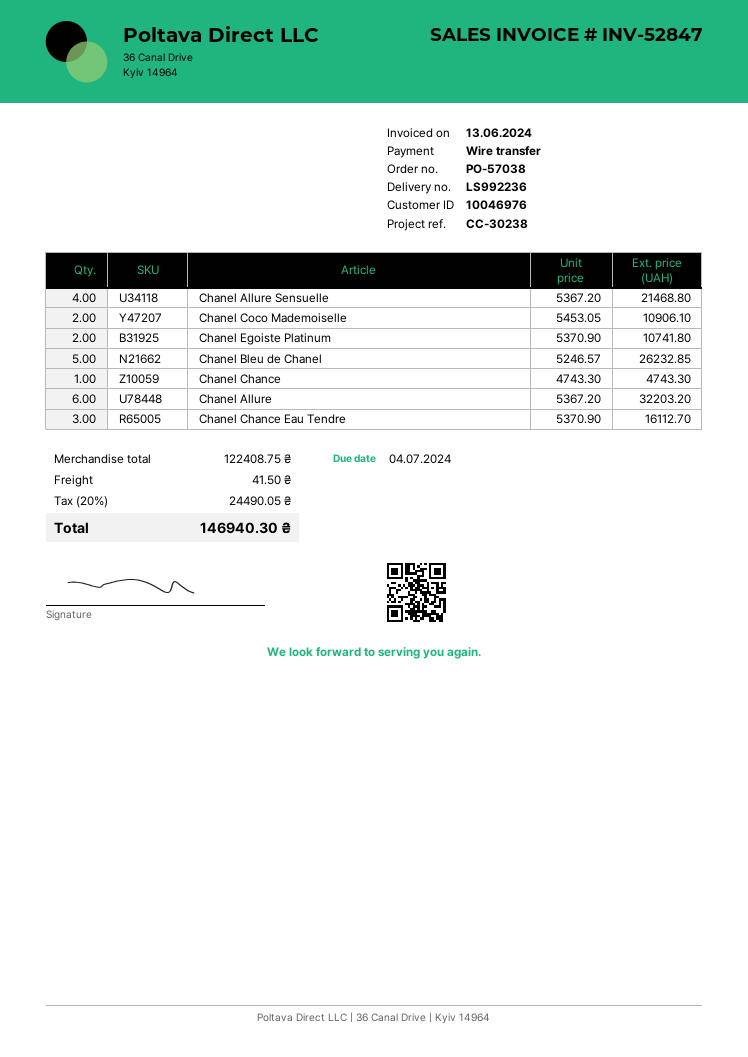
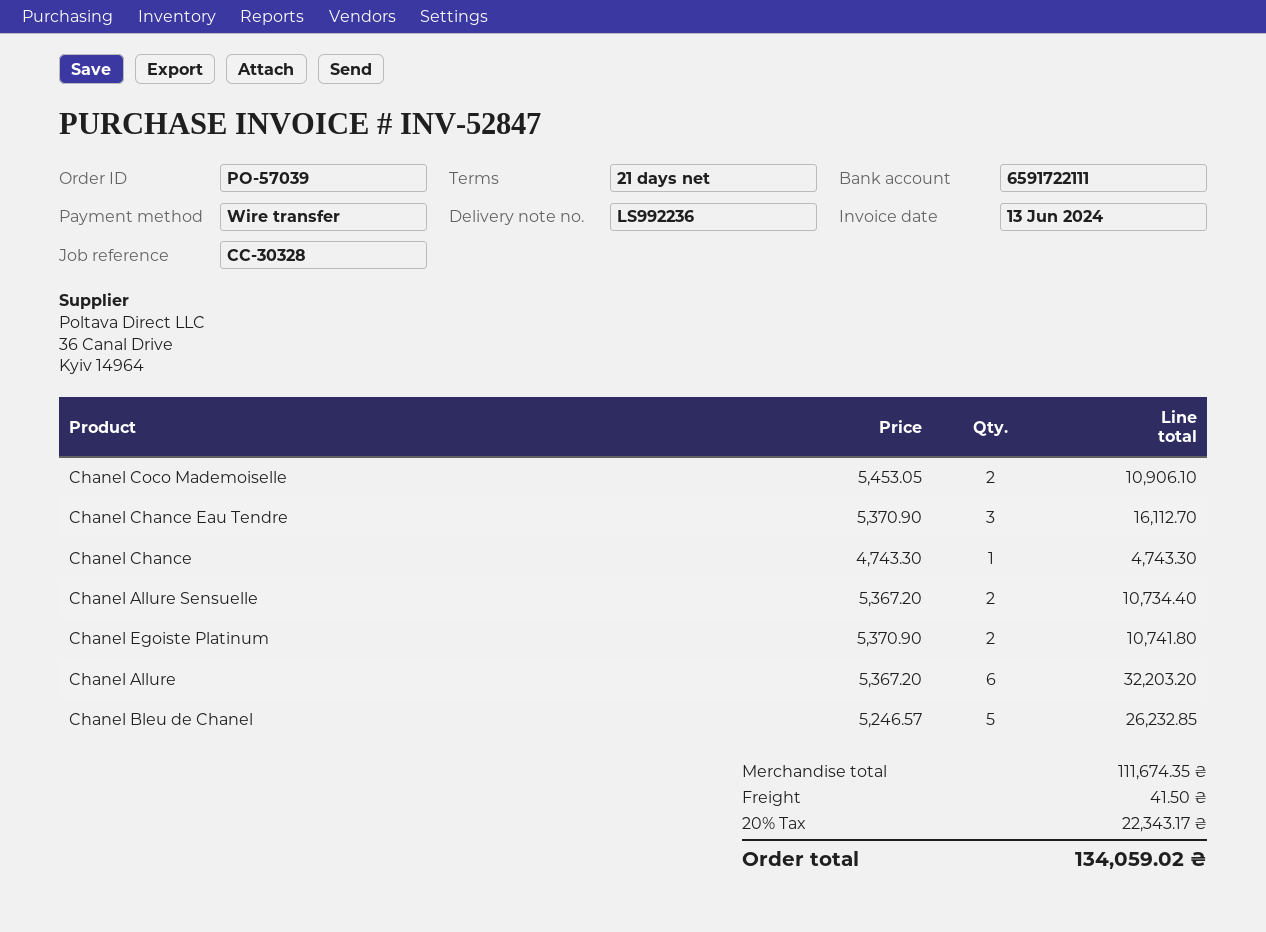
order number: PO-57038 -> PO-57039
reference: CC-30238 -> CC-30328
Chanel Allure Sensuelle: 4 x 5367.20 = 21468.80 -> 2 x 5367.20 = 10734.40
subtotal: 122408.75 -> 111674.35
tax: 20% = 24490.05 -> 20% = 22343.17
total: 146940.30 -> 134059.02

